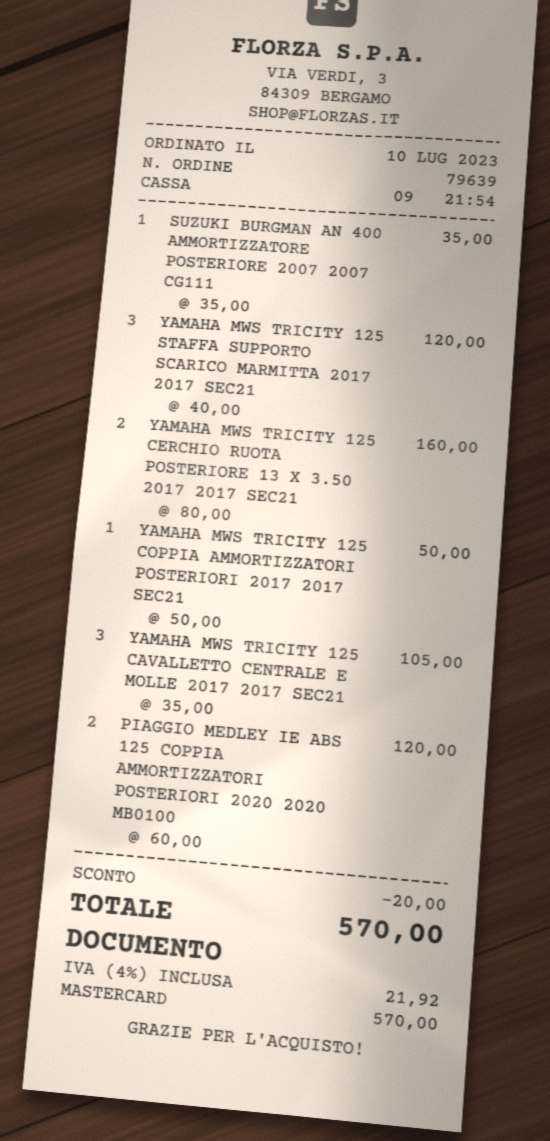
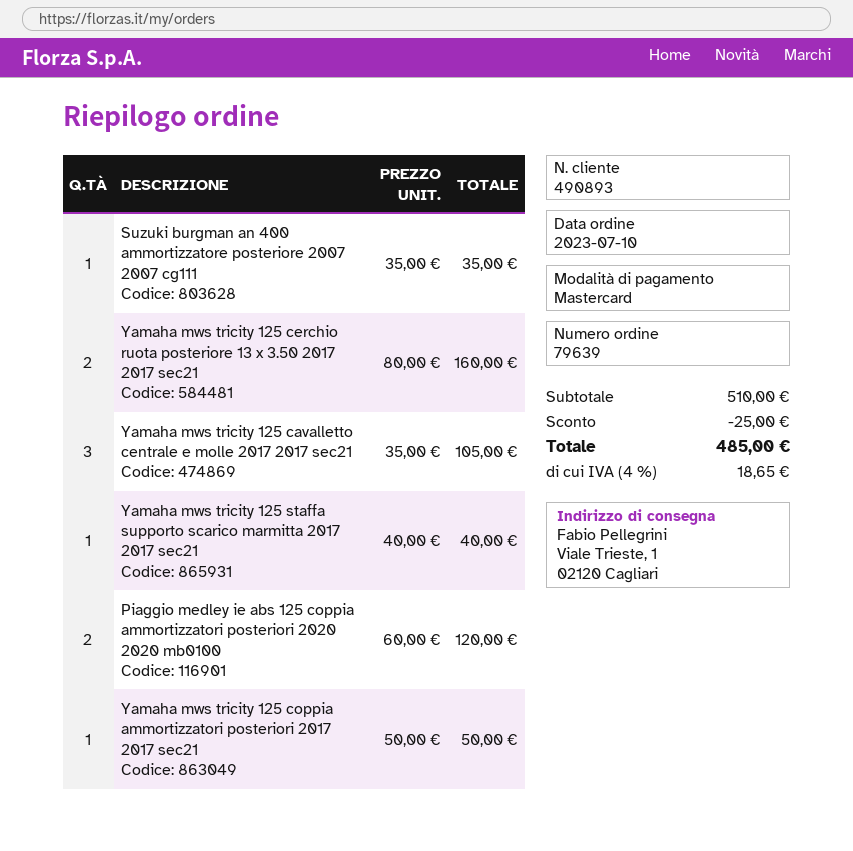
YAMAHA MWS TRICITY 125 STAFFA SUPPORTO SCARICO MARMITTA 2017 2017 SEC21: 3 x 40.00 = 120.00 -> 1 x 40.00 = 40.00
discount: 20.00 -> 25.00
tax: 4% = 21.92 -> 4% = 18.65
total: 570.00 -> 485.00

